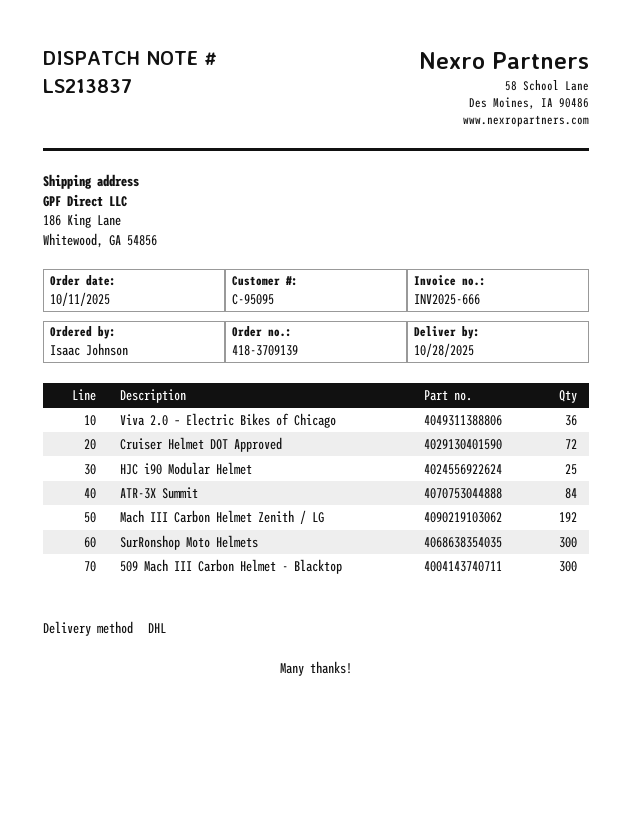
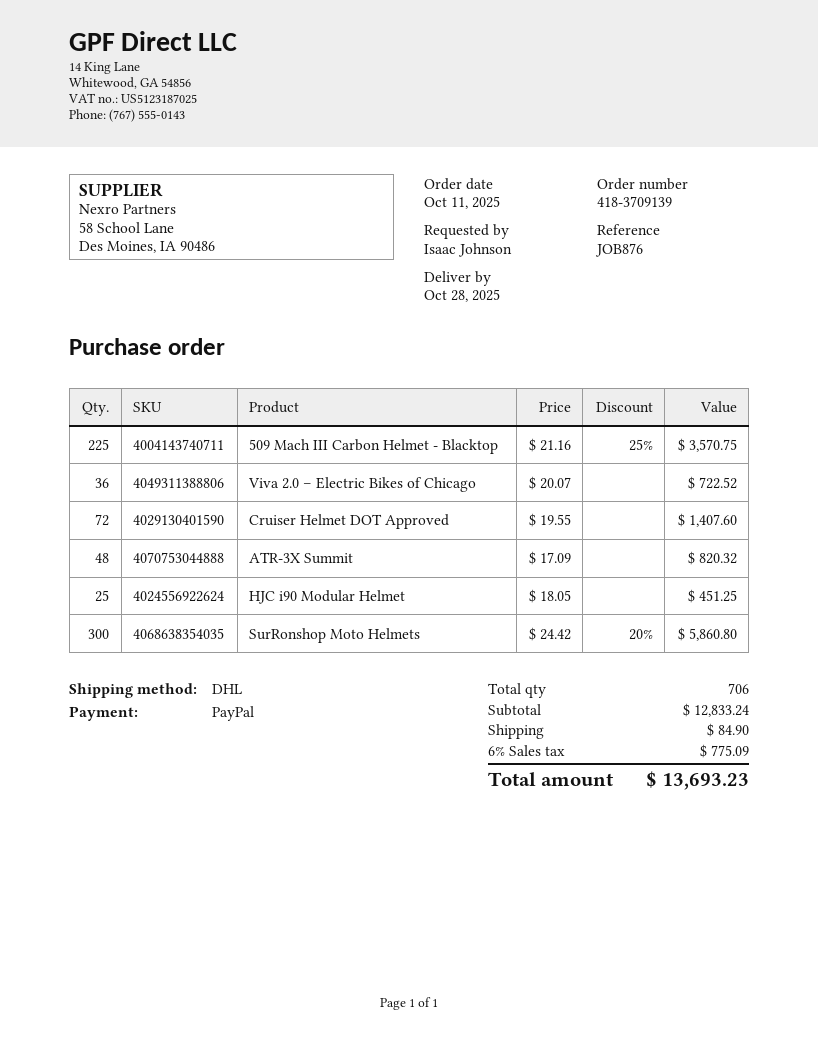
ATR-3X Summit: 84 -> 48
Mach III Carbon Helmet Zenith / LG: 192 -> none
509 Mach III Carbon Helmet - Blacktop: 300 -> 225

